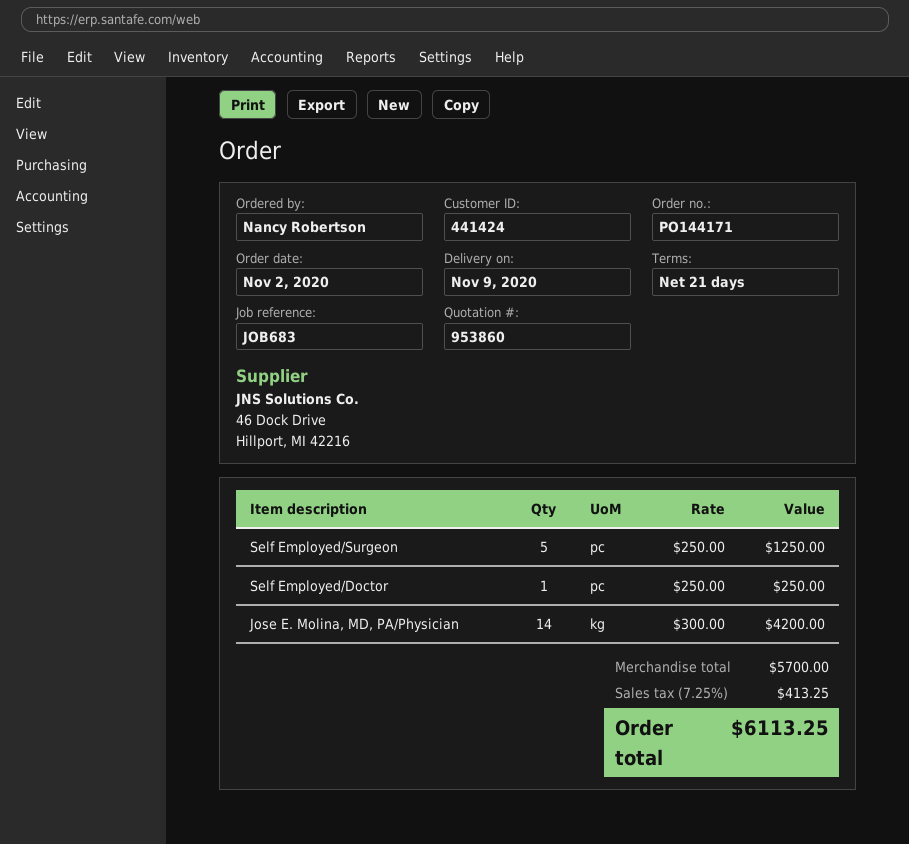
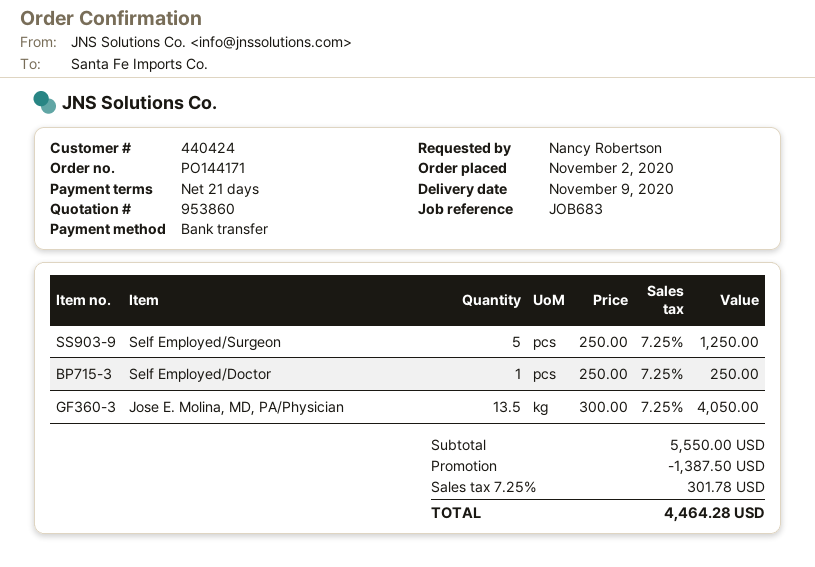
customer number: 441424 -> 440424
Jose E. Molina, MD, PA/Physician: 14 x 300.00 = 4200.00 -> 13.5 x 300.00 = 4050.00
subtotal: 5700.00 -> 5550.00
discount: none -> 1387.50
tax: 7.25% = 413.25 -> 7.25% = 301.78
total: 6113.25 -> 4464.28

